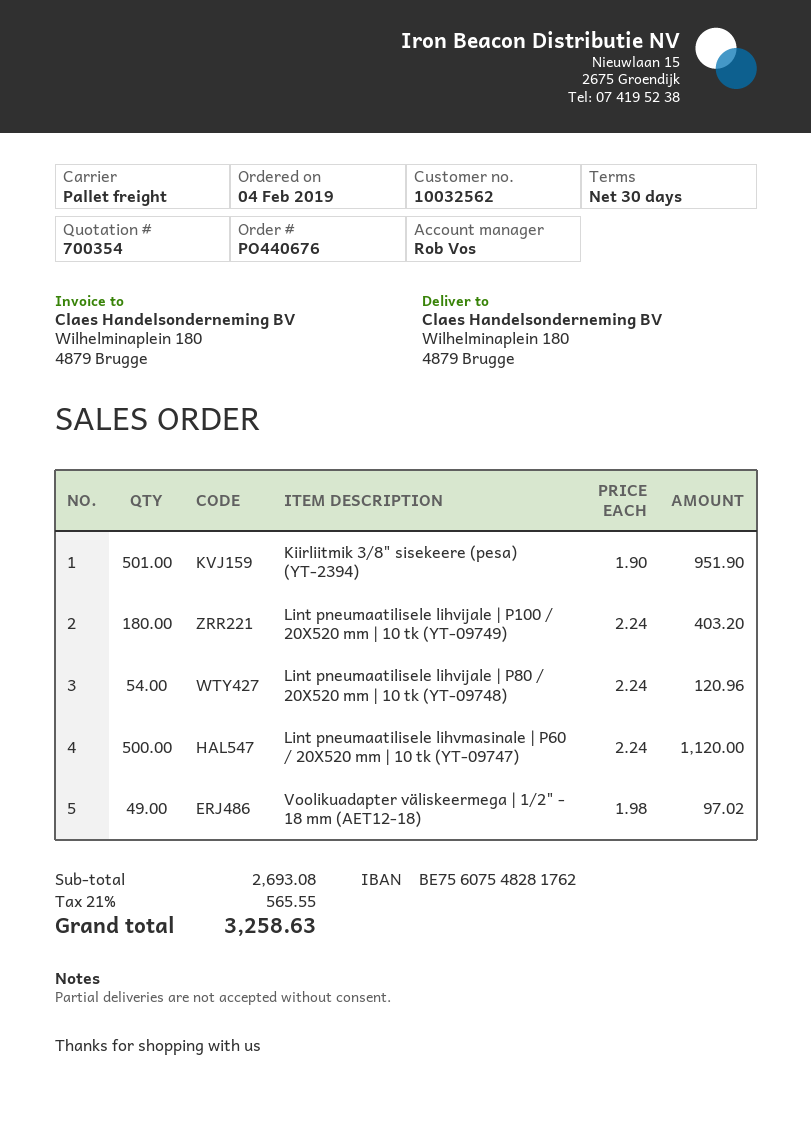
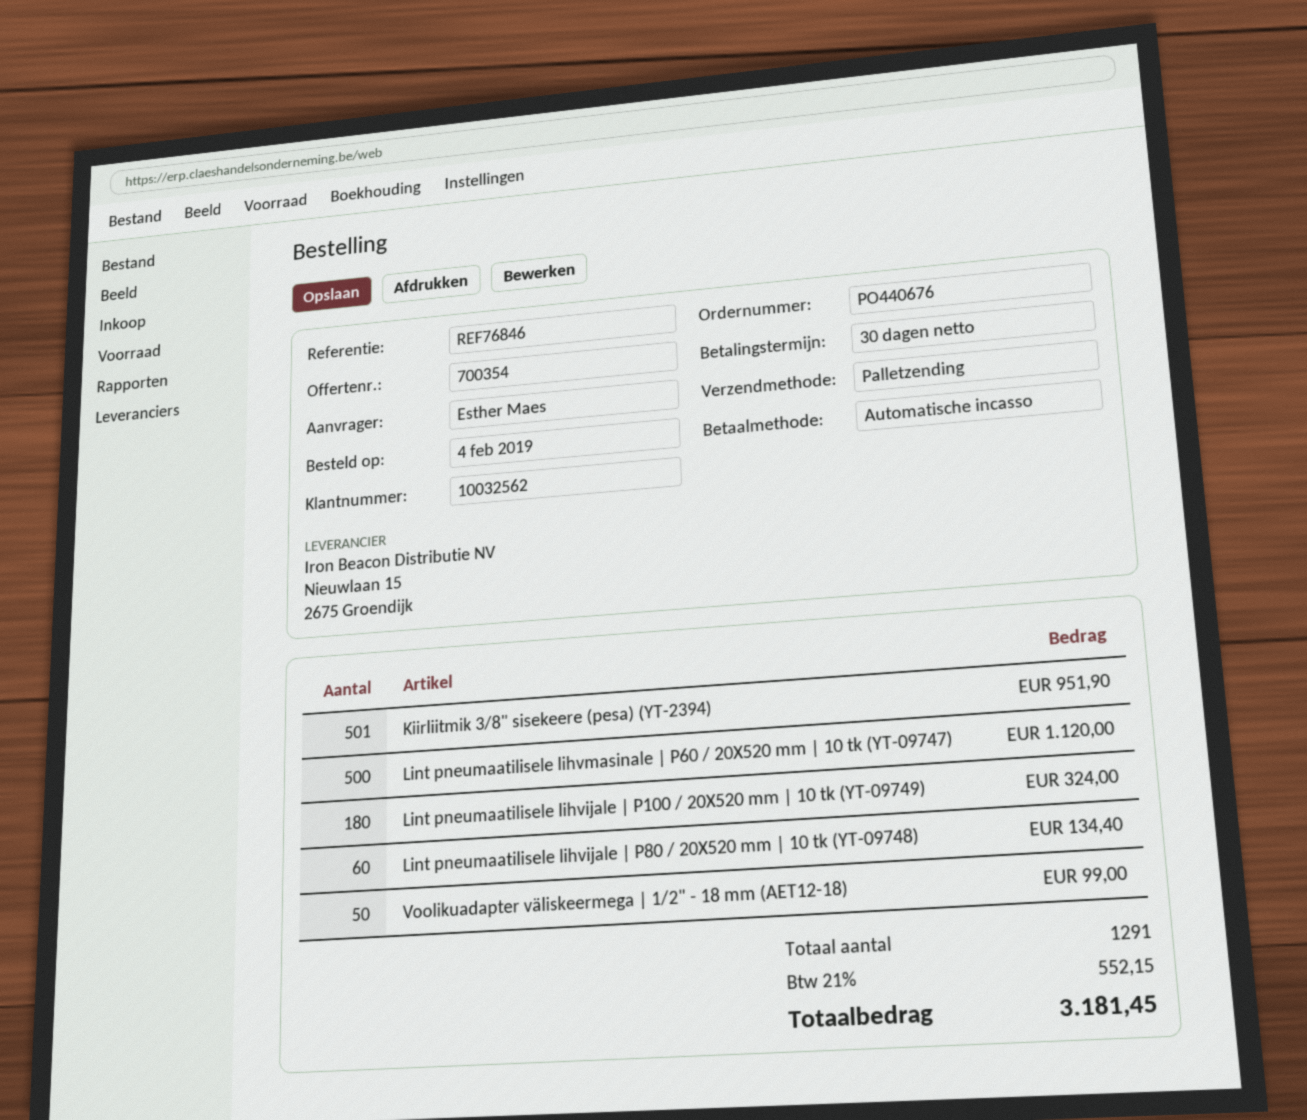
Lint pneumaatilisele lihvijale | P100 / 20X520 mm | 10 tk (YT-09749): 180 for 403.20 -> 180 for 324.00
Lint pneumaatilisele lihvijale | P80 / 20X520 mm | 10 tk (YT-09748): 54 for 120.96 -> 60 for 134.40
Voolikuadapter väliskeermega | 1/2" - 18 mm (AET12-18): 49 for 97.02 -> 50 for 99.00
tax: 21% = 565.55 -> 21% = 552.15
total: 3258.63 -> 3181.45

